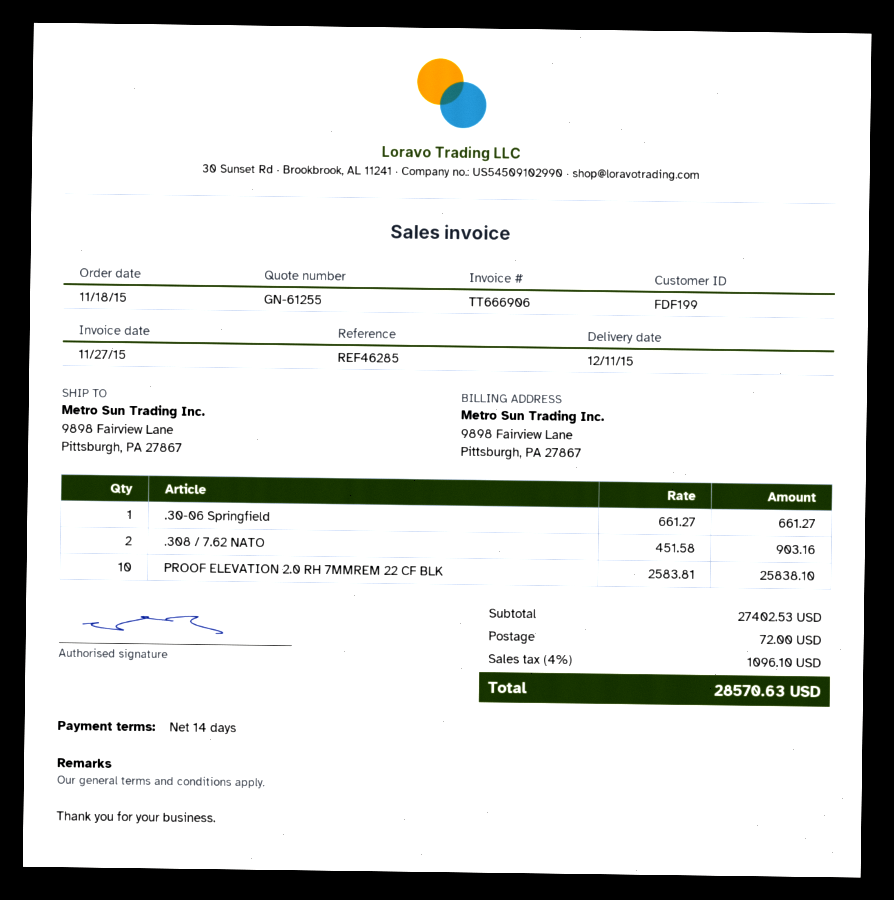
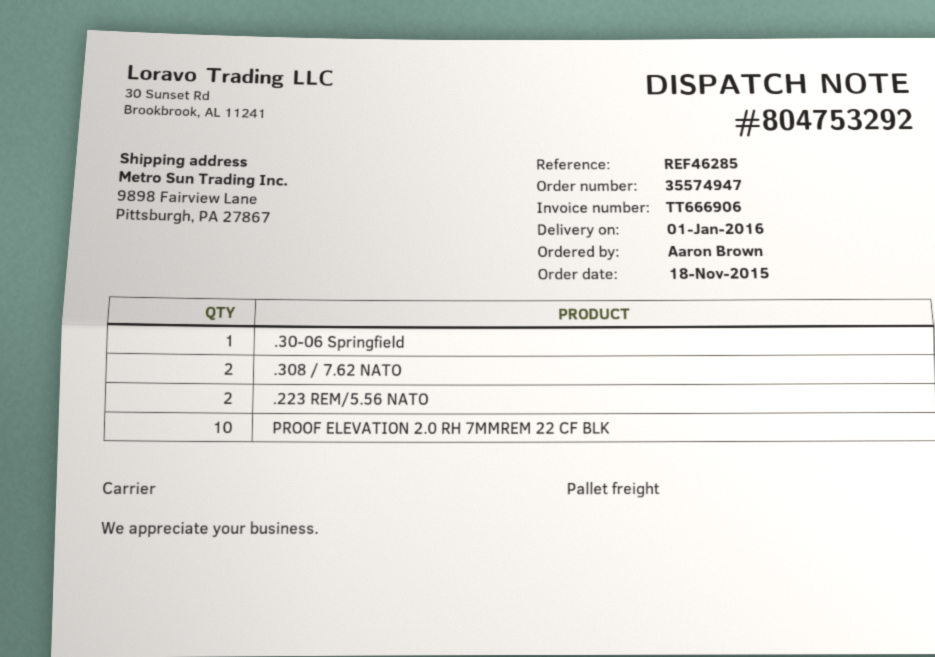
delivery date: 2015-12-11 -> 2016-01-01
.223 REM/5.56 NATO: none -> 2

